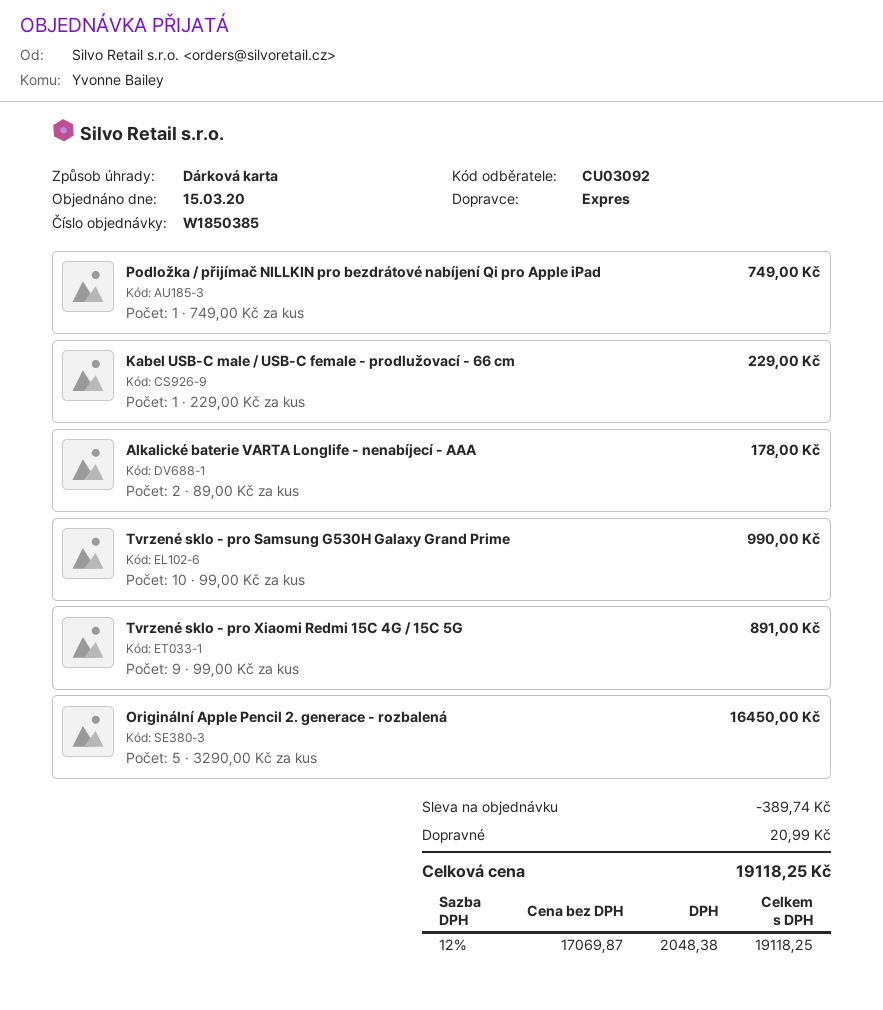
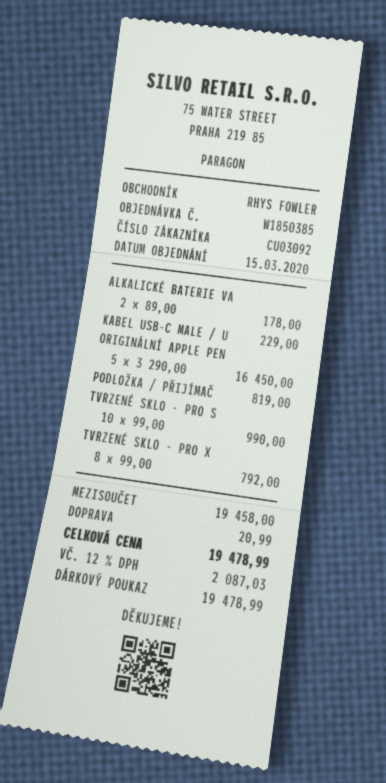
Podložka / přijímač NILLKIN pro bezdrátové nabíjení Qi pro Apple iPad: 1 x 749.00 = 749.00 -> 1 x 819.00 = 819.00
Tvrzené sklo - pro Xiaomi Redmi 15C 4G / 15C 5G: 9 x 99.00 = 891.00 -> 8 x 99.00 = 792.00
discount: 389.74 -> none
tax: 12% = 2048.38 -> 12% = 2087.03
total: 19118.25 -> 19478.99

